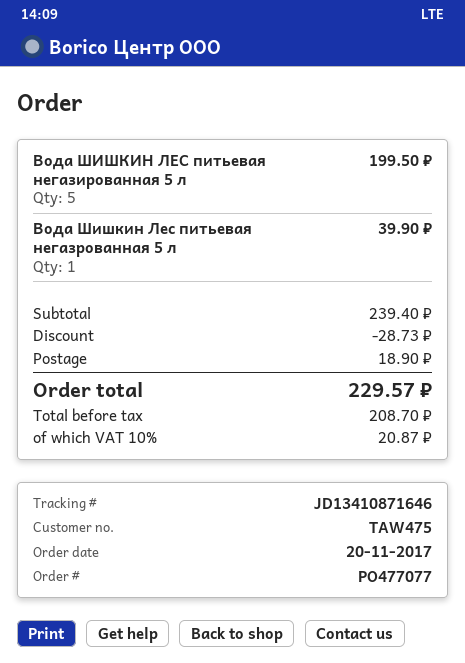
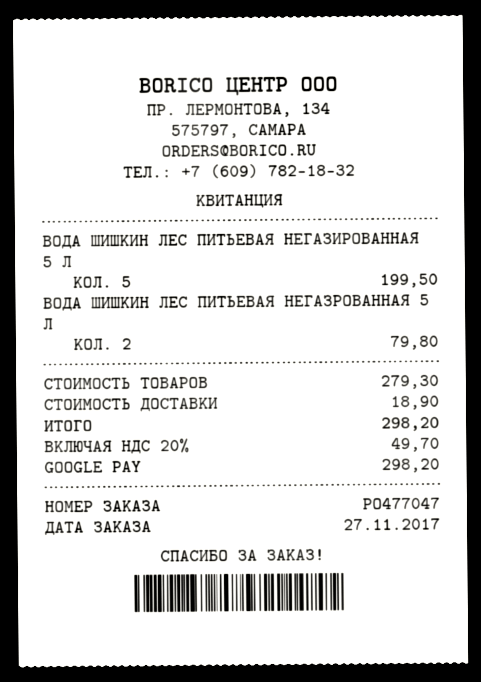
order number: PO477077 -> PO477047
order date: 2017-11-20 -> 2017-11-27
Вода Шишкин Лес питьевая негазрованная 5 л: 1 for 39.90 -> 2 for 79.80
subtotal: 239.40 -> 279.30
discount: 28.73 -> none
tax: 10% = 20.87 -> 20% = 49.70
total: 229.57 -> 298.20

